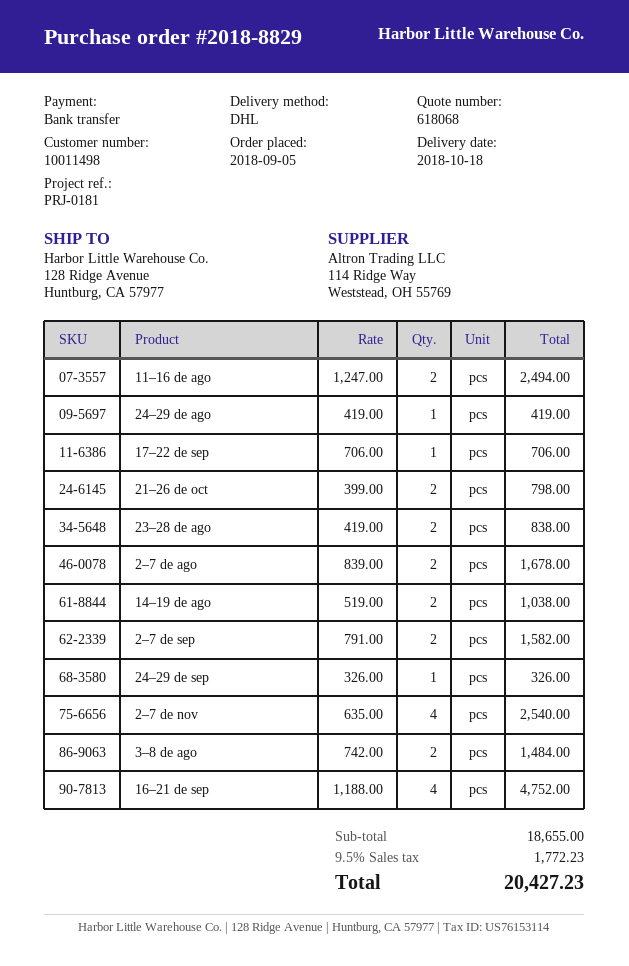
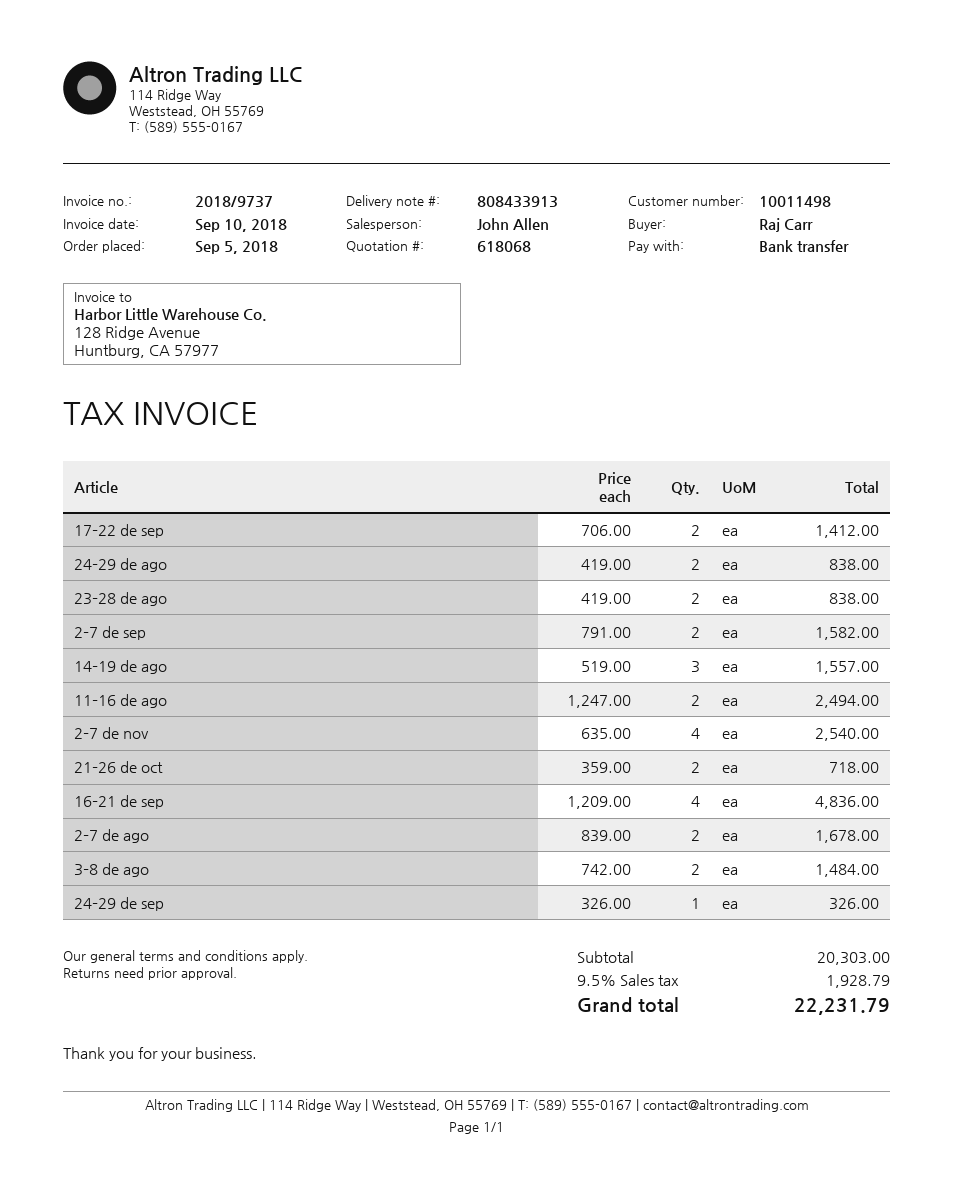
24–29 de ago: 1 x 419.00 = 419.00 -> 2 x 419.00 = 838.00
17–22 de sep: 1 x 706.00 = 706.00 -> 2 x 706.00 = 1412.00
21–26 de oct: 2 x 399.00 = 798.00 -> 2 x 359.00 = 718.00
14–19 de ago: 2 x 519.00 = 1038.00 -> 3 x 519.00 = 1557.00
16–21 de sep: 4 x 1188.00 = 4752.00 -> 4 x 1209.00 = 4836.00
subtotal: 18655.00 -> 20303.00
tax: 9.5% = 1772.23 -> 9.5% = 1928.79
total: 20427.23 -> 22231.79

